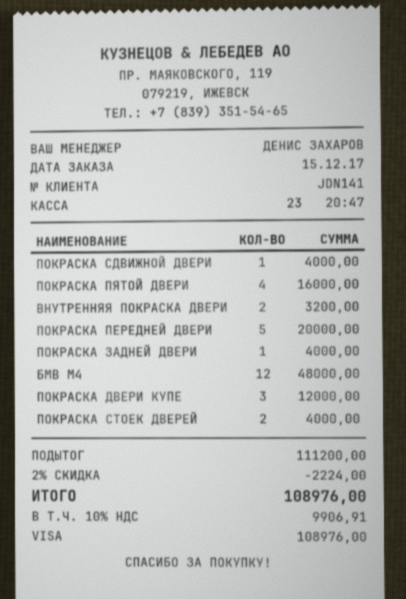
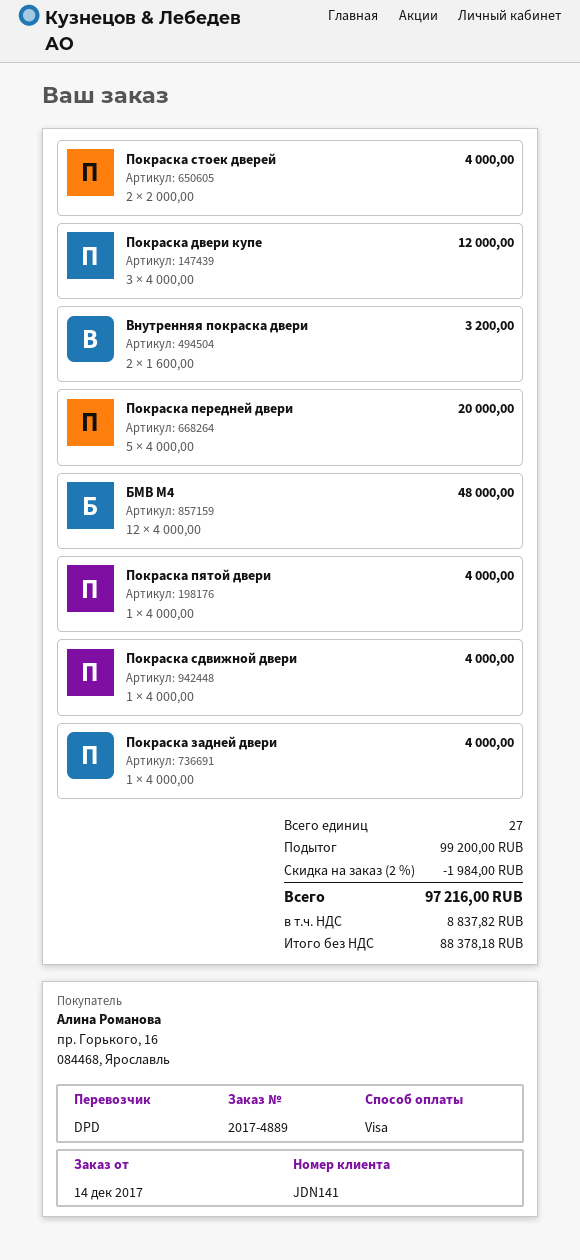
order date: 2017-12-15 -> 2017-12-14
ПОКРАСКА ПЯТОЙ ДВЕРИ: 4 for 16000.00 -> 1 for 4000.00
subtotal: 111200.00 -> 99200.00
discount: 2% = 2224.00 -> 2% = 1984.00
tax: 9906.91 -> 8837.82
total: 108976.00 -> 97216.00

